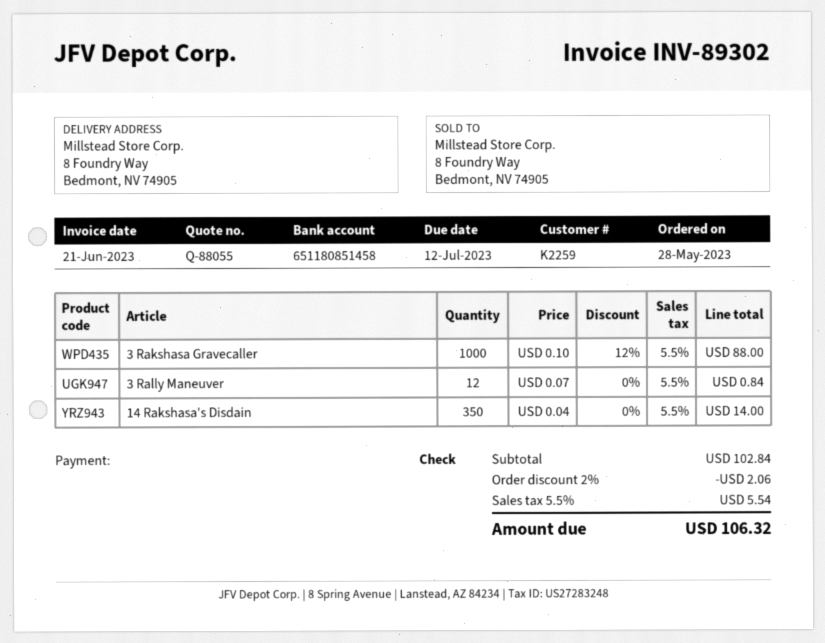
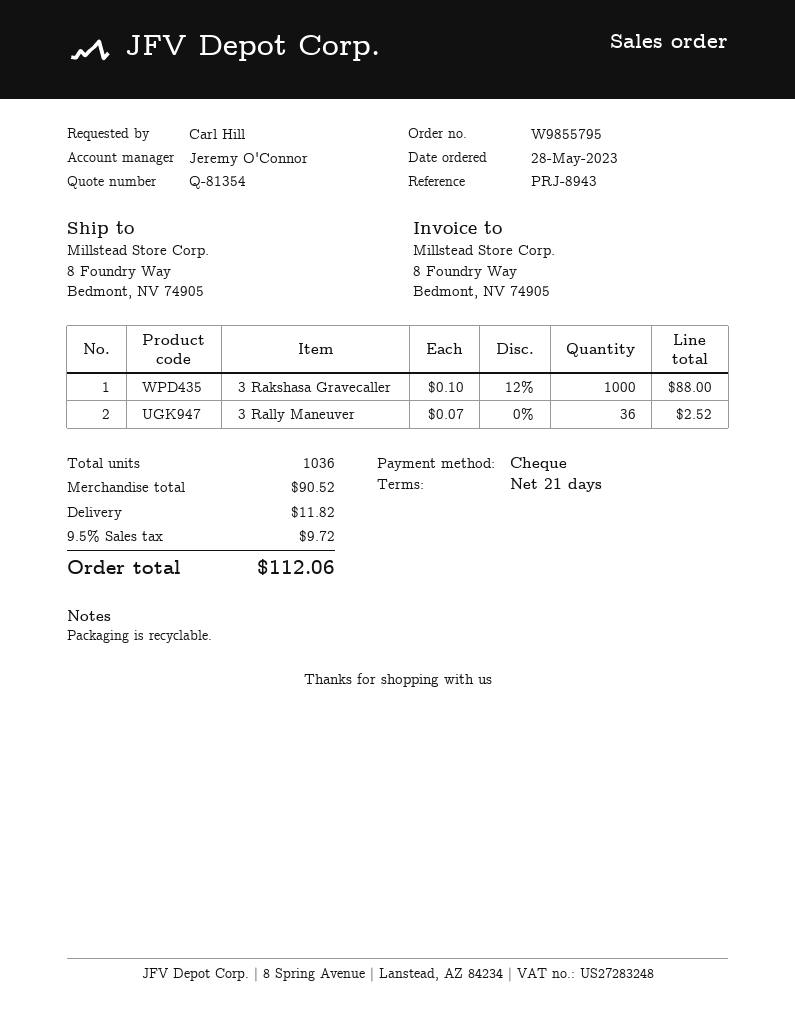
quote number: Q-88055 -> Q-81354
3 Rally Maneuver: 12 x 0.07 = 0.84 -> 36 x 0.07 = 2.52
14 Rakshasa's Disdain: 350 x 0.04 = 14.00 -> none
subtotal: 102.84 -> 90.52
discount: 2% = 2.06 -> none
shipping: none -> 11.82
tax: 5.5% = 5.54 -> 9.5% = 9.72
total: 106.32 -> 112.06

